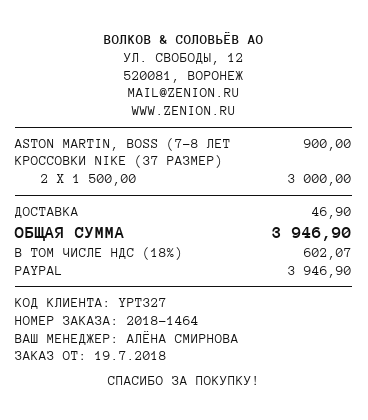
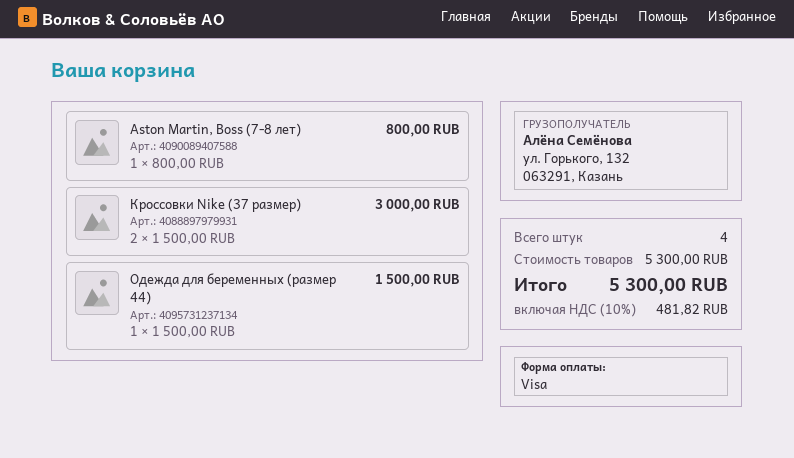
payment method: PayPal -> Visa
ASTON MARTIN, BOSS (7-8 ЛЕТ: 1 x 900.00 = 900.00 -> 1 x 800.00 = 800.00
Одежда для беременных (размер 44): none -> 1 x 1500.00 = 1500.00
shipping: 46.90 -> none
tax: 18% = 602.07 -> 10% = 481.82
total: 3946.90 -> 5300.00

